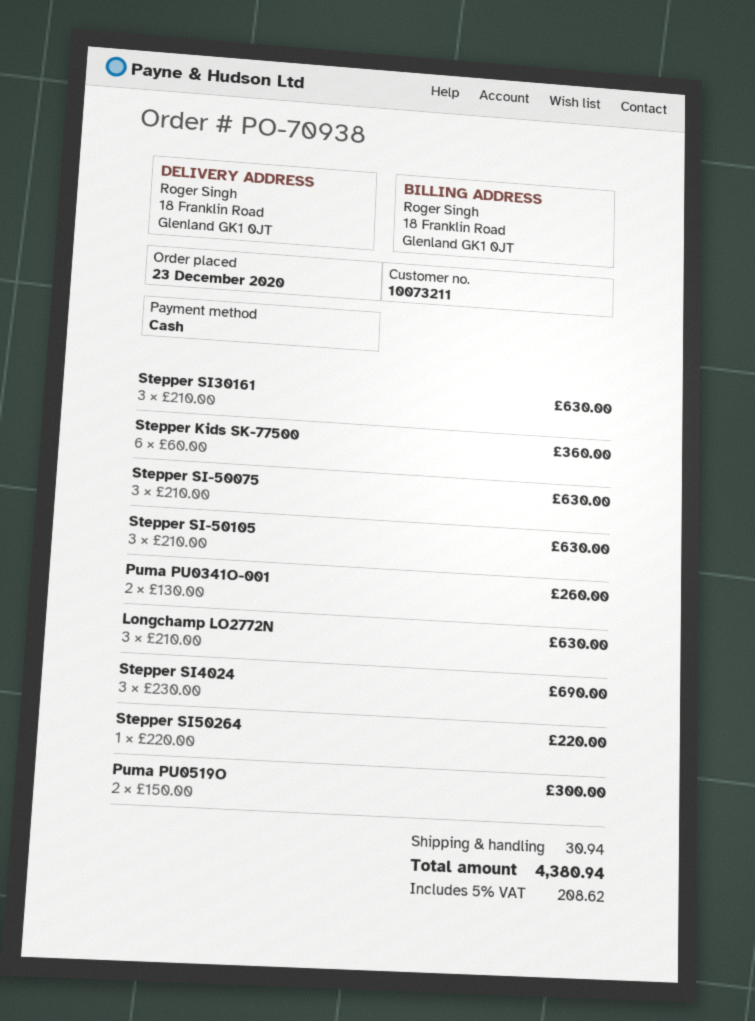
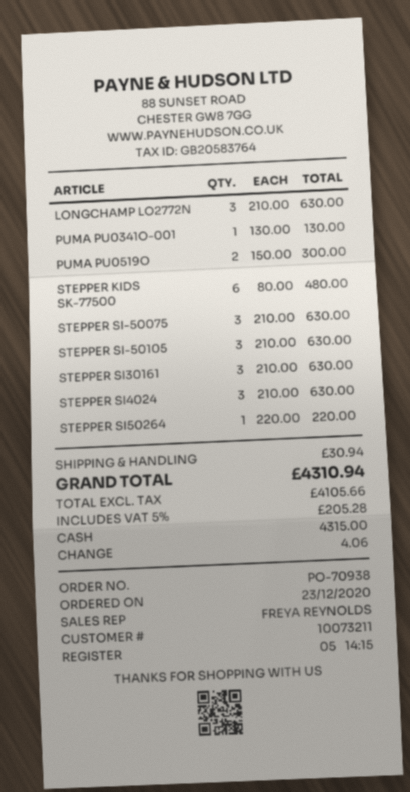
Stepper Kids SK-77500: 6 x 60.00 = 360.00 -> 6 x 80.00 = 480.00
Puma PU0341O-001: 2 x 130.00 = 260.00 -> 1 x 130.00 = 130.00
Stepper SI4024: 3 x 230.00 = 690.00 -> 3 x 210.00 = 630.00
tax: 5% = 208.62 -> 5% = 205.28
total: 4380.94 -> 4310.94

